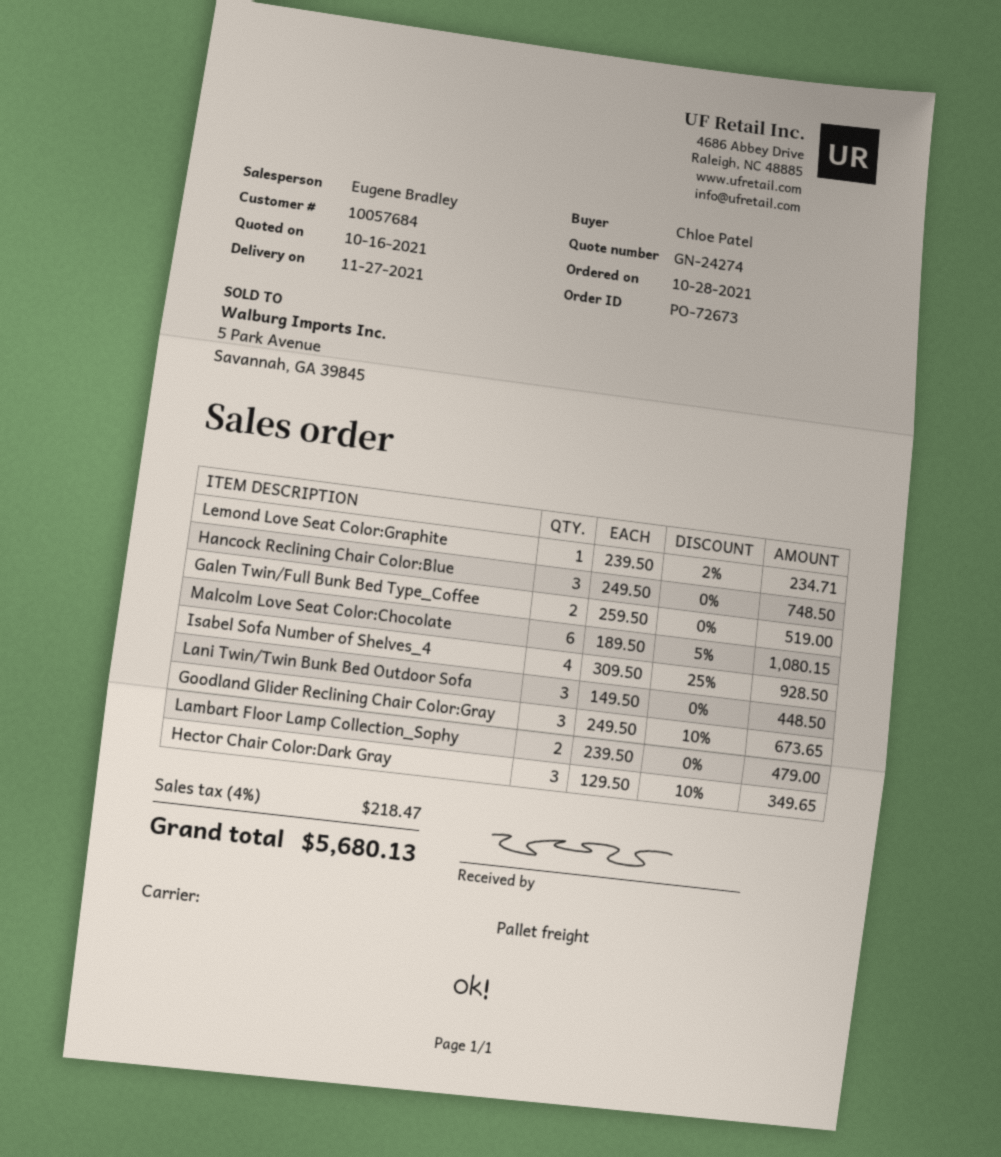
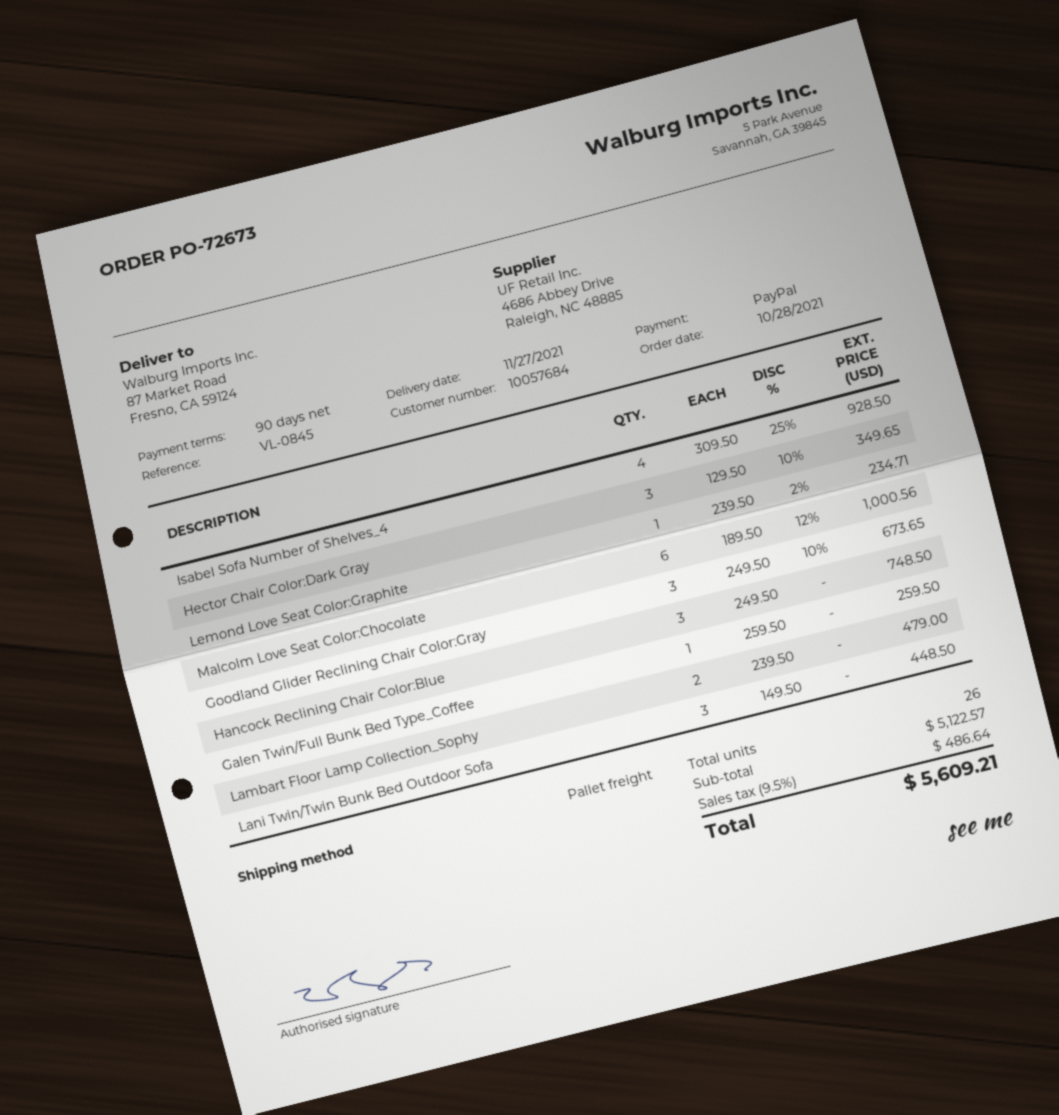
Galen Twin/Full Bunk Bed Type_Coffee: 2 x 259.50 = 519.00 -> 1 x 259.50 = 259.50
Malcolm Love Seat Color:Chocolate: 6 x 189.50 - 5% = 1080.15 -> 6 x 189.50 - 12% = 1000.56
tax: 4% = 218.47 -> 9.5% = 486.64
total: 5680.13 -> 5609.21

